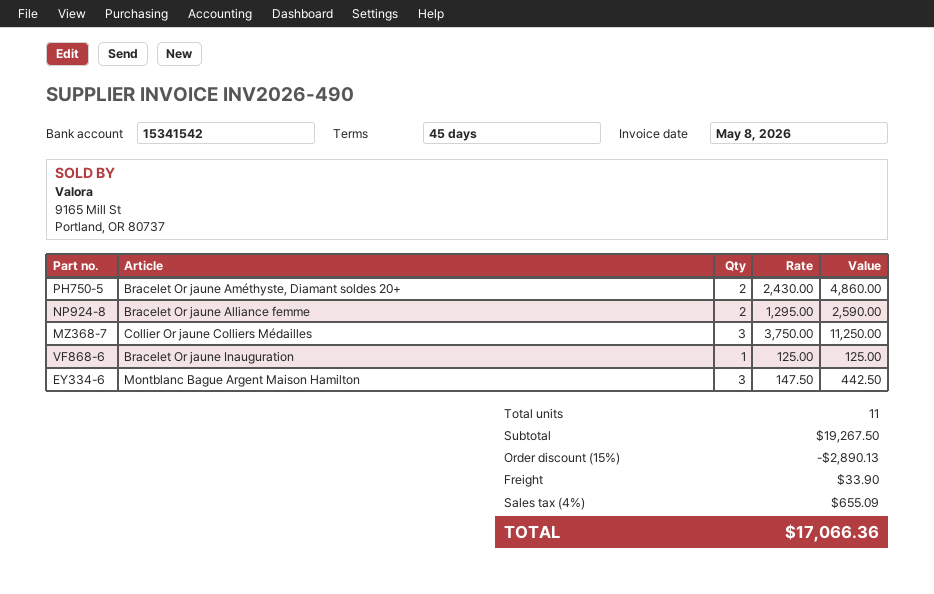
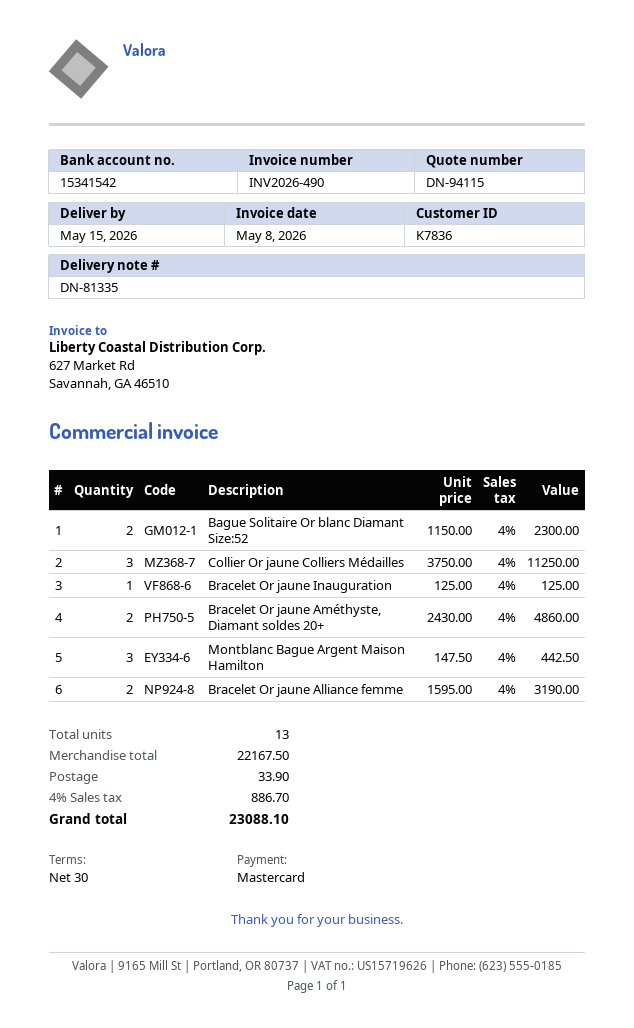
payment terms: 45 days -> 30 days
Bracelet Or jaune Alliance femme: 2 x 1295.00 = 2590.00 -> 2 x 1595.00 = 3190.00
Bague Solitaire Or blanc Diamant Size:52: none -> 2 x 1150.00 = 2300.00
total quantity: 11 -> 13
subtotal: 19267.50 -> 22167.50
discount: 15% = 2890.13 -> none
tax: 4% = 655.09 -> 4% = 886.70
total: 17066.36 -> 23088.10

